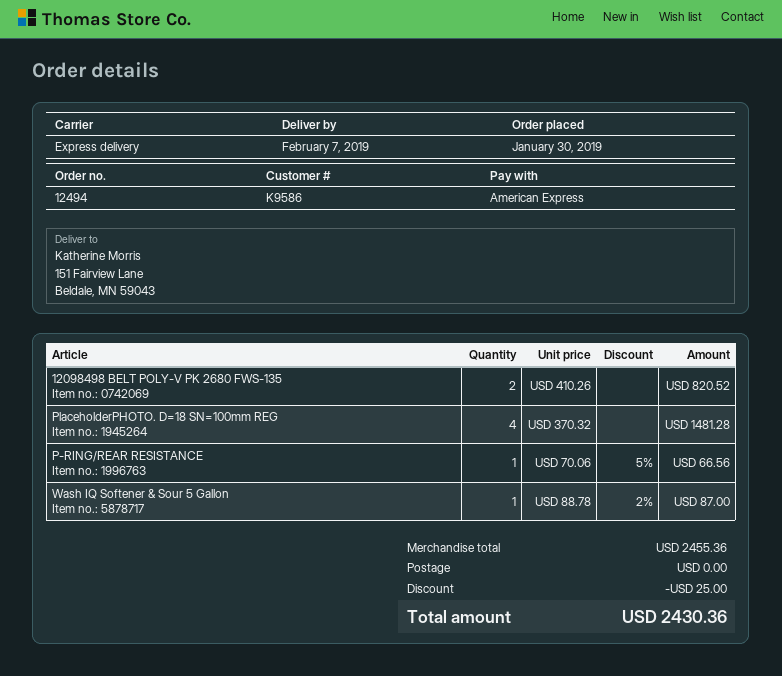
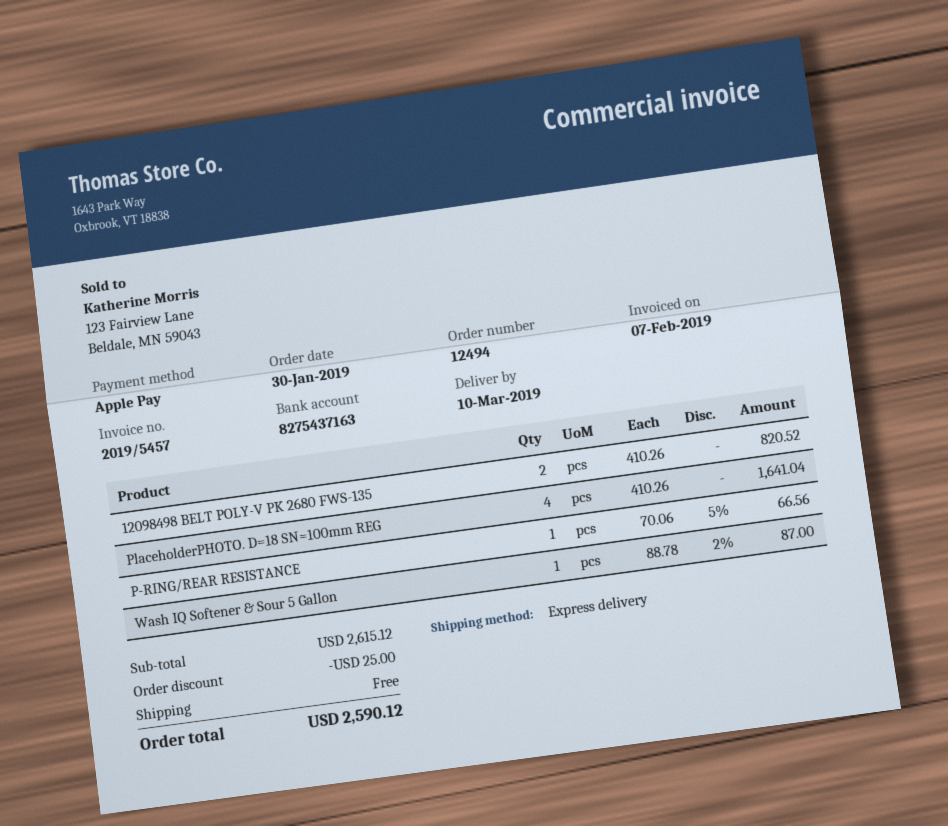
delivery date: 2019-02-07 -> 2019-03-10
payment method: American Express -> Apple Pay
PlaceholderPHOTO. D=18 SN=100mm REG: 4 x 370.32 = 1481.28 -> 4 x 410.26 = 1641.04
subtotal: 2455.36 -> 2615.12
total: 2430.36 -> 2590.12

